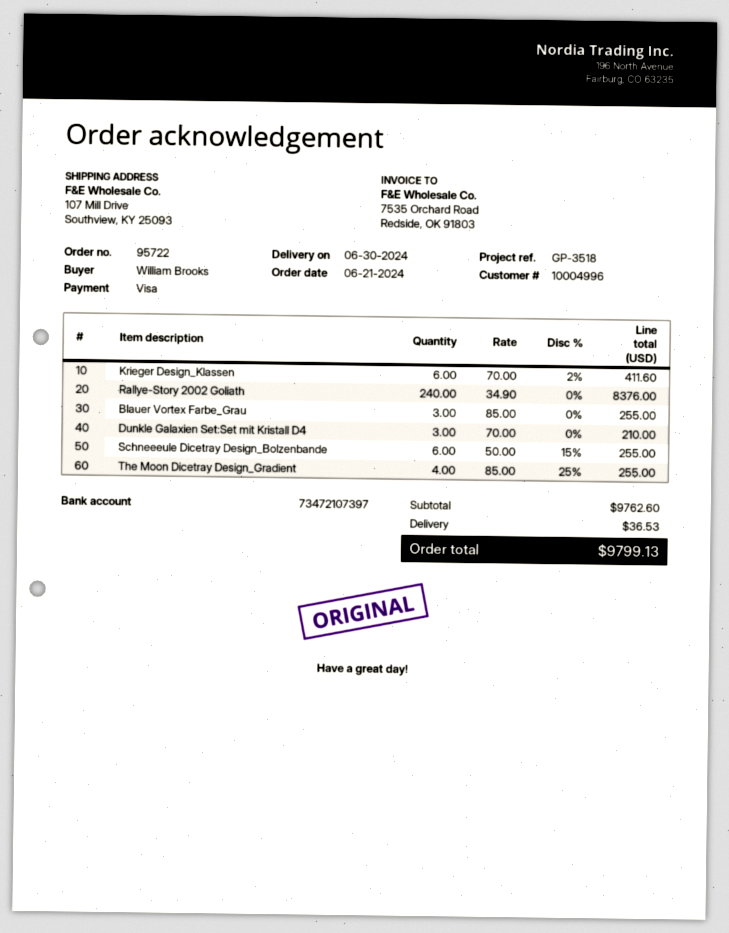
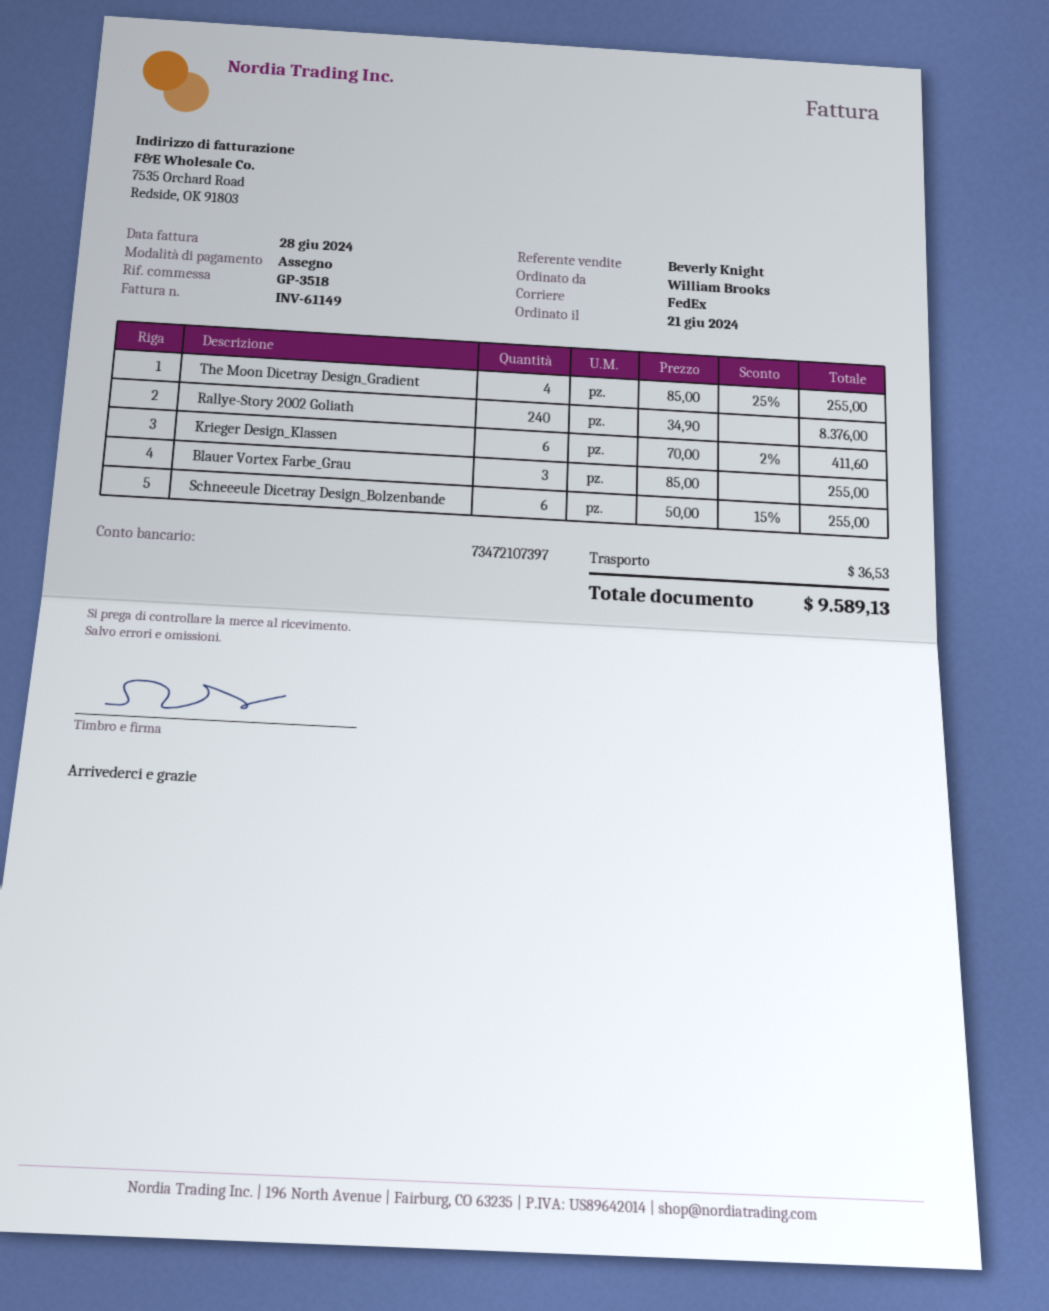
payment method: Visa -> cheque
Dunkle Galaxien Set:Set mit Kristall D4: 3 x 70.00 = 210.00 -> none
total: 9799.13 -> 9589.13

